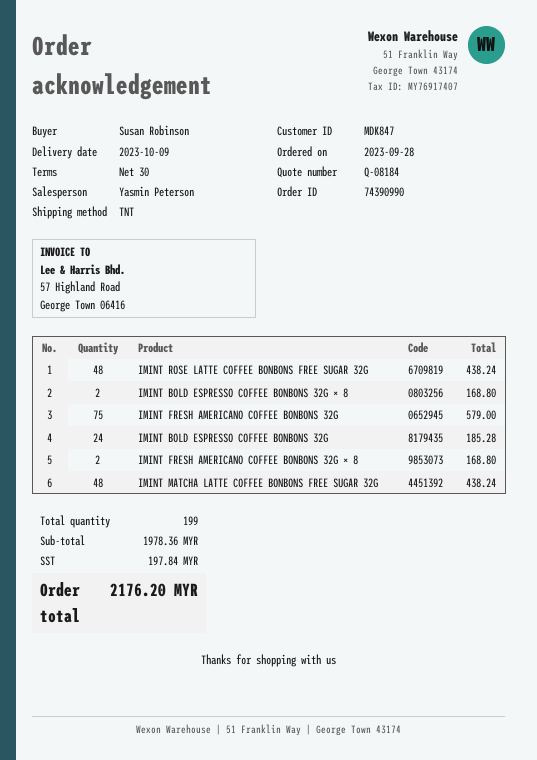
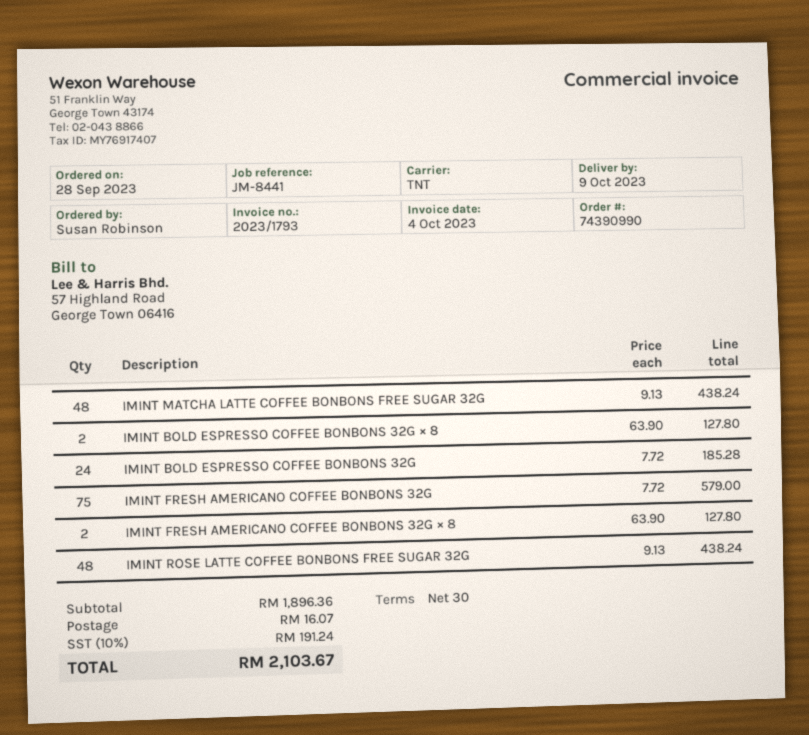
IMINT BOLD ESPRESSO COFFEE BONBONS 32G × 8: 2 for 168.80 -> 2 for 127.80
IMINT FRESH AMERICANO COFFEE BONBONS 32G × 8: 2 for 168.80 -> 2 for 127.80
subtotal: 1978.36 -> 1896.36
shipping: none -> 16.07
tax: 197.84 -> 191.24
total: 2176.20 -> 2103.67

